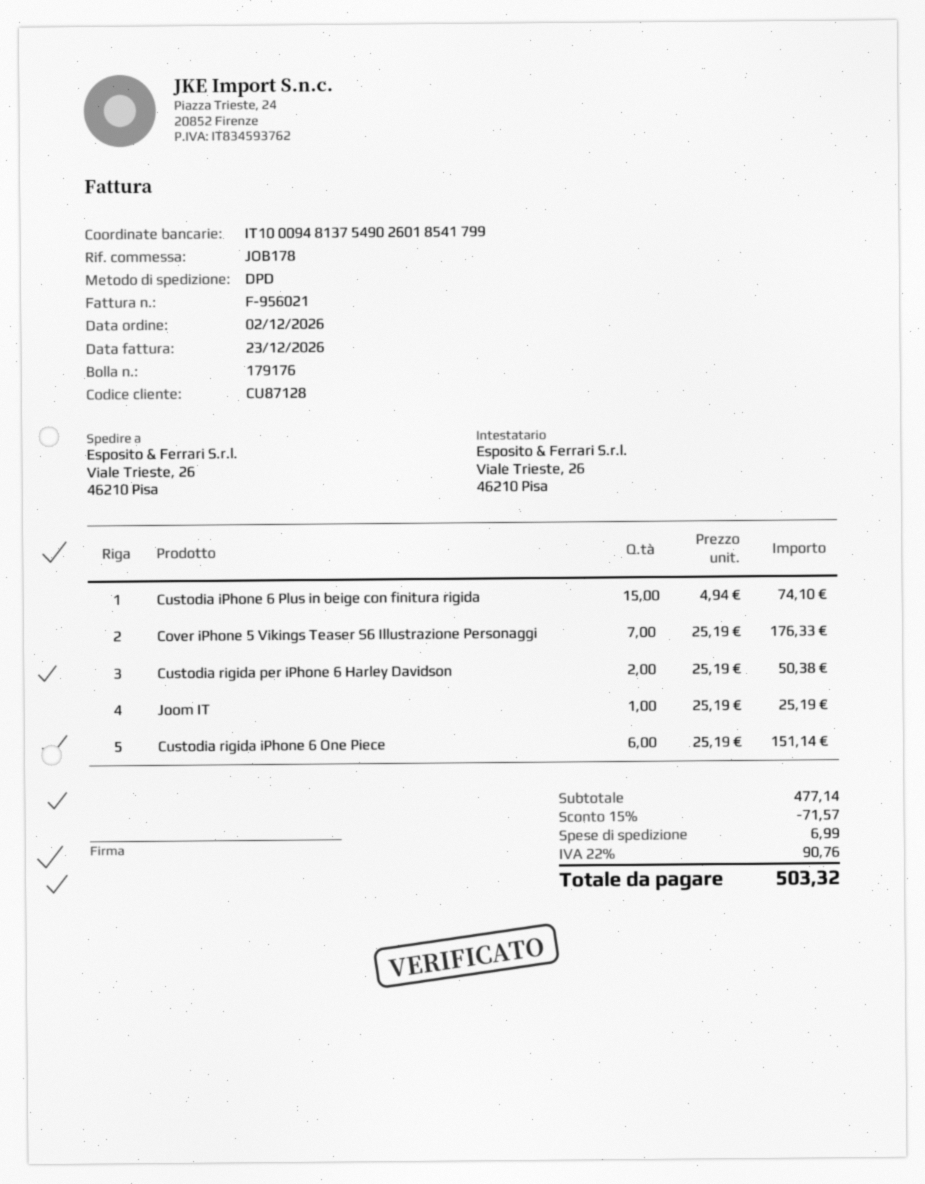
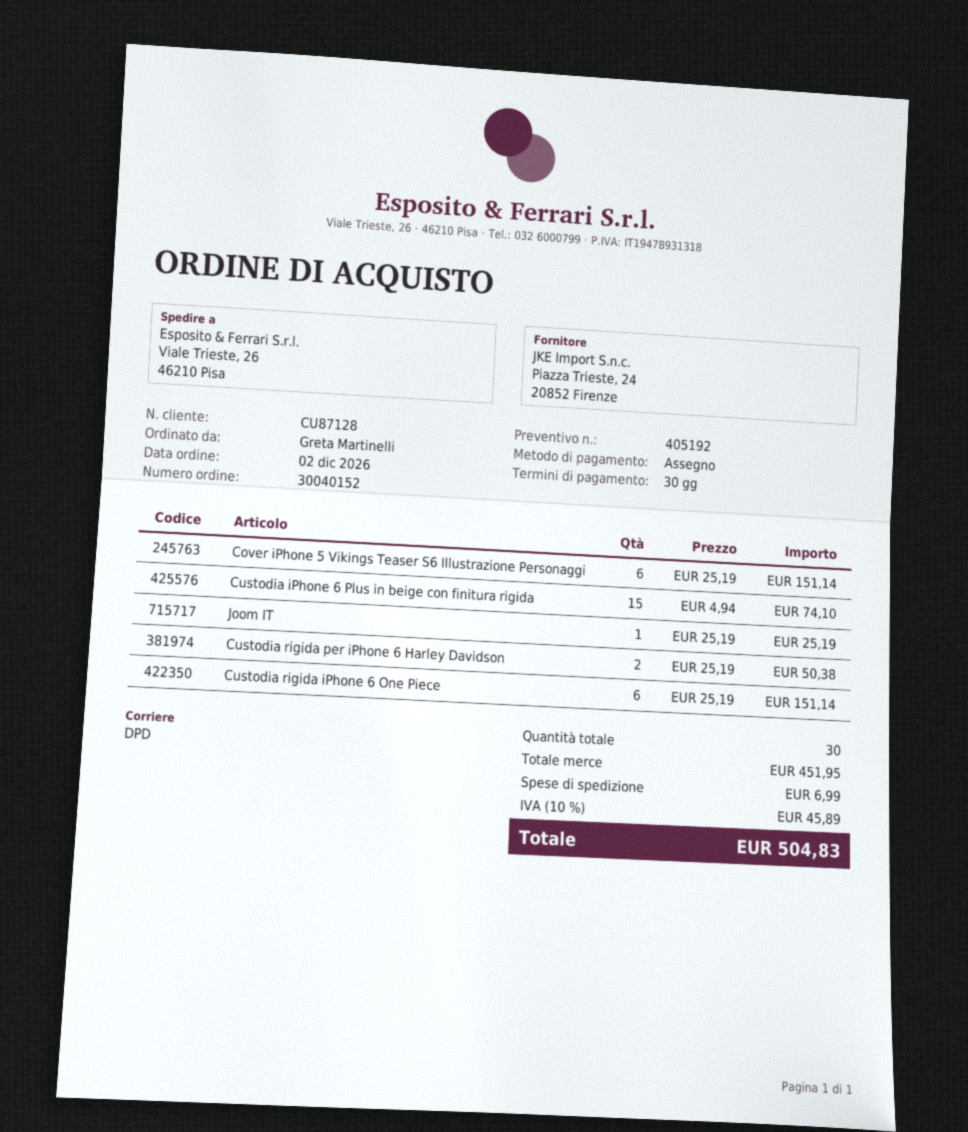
Cover iPhone 5 Vikings Teaser S6 Illustrazione Personaggi: 7 x 25.19 = 176.33 -> 6 x 25.19 = 151.14
subtotal: 477.14 -> 451.95
discount: 15% = 71.57 -> none
tax: 22% = 90.76 -> 10% = 45.89
total: 503.32 -> 504.83

